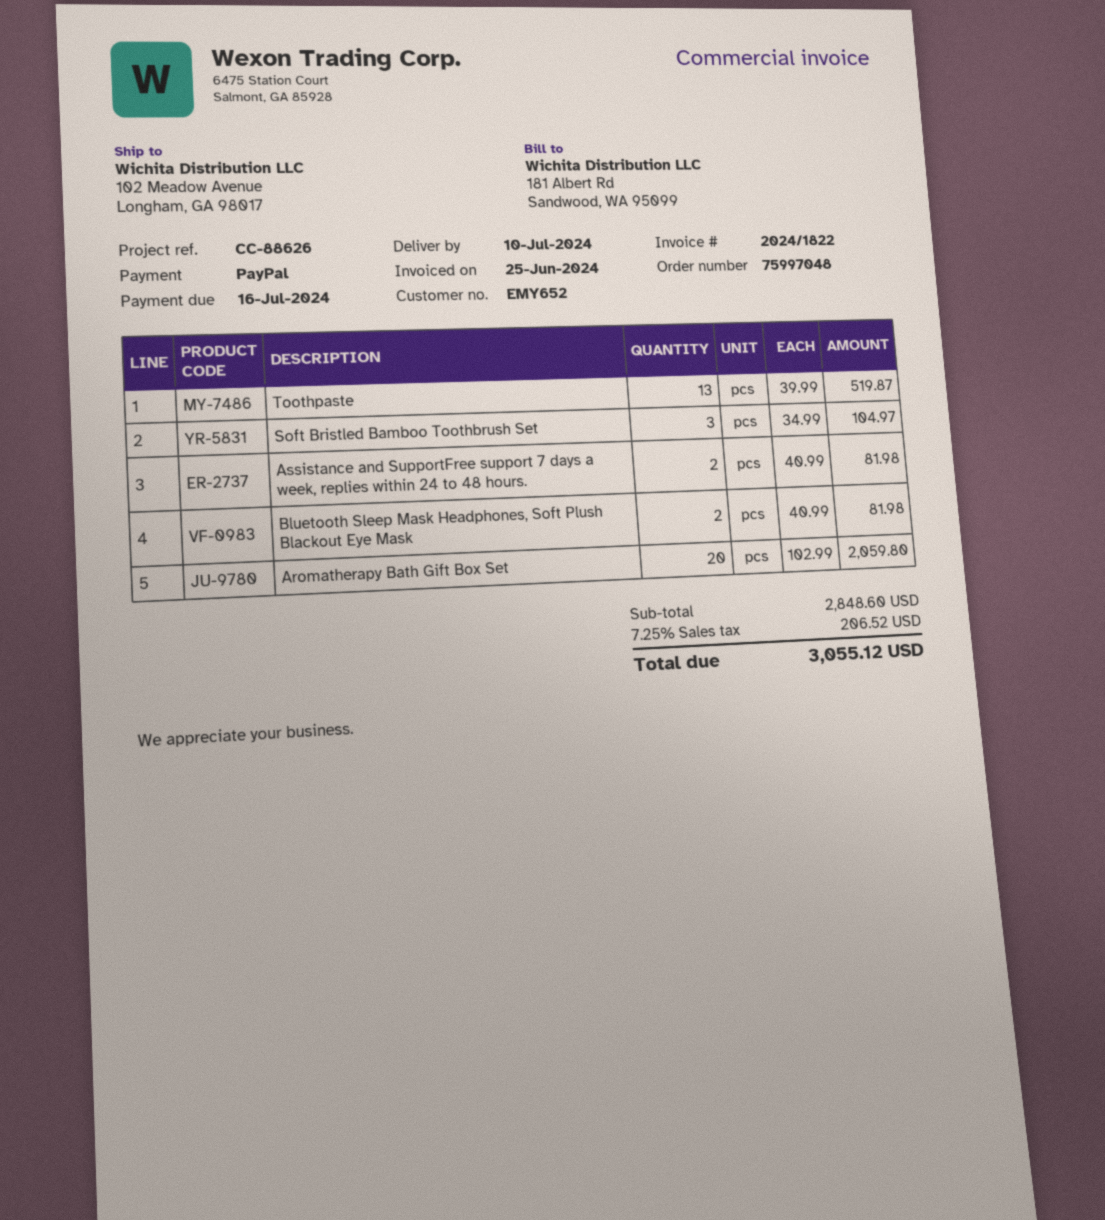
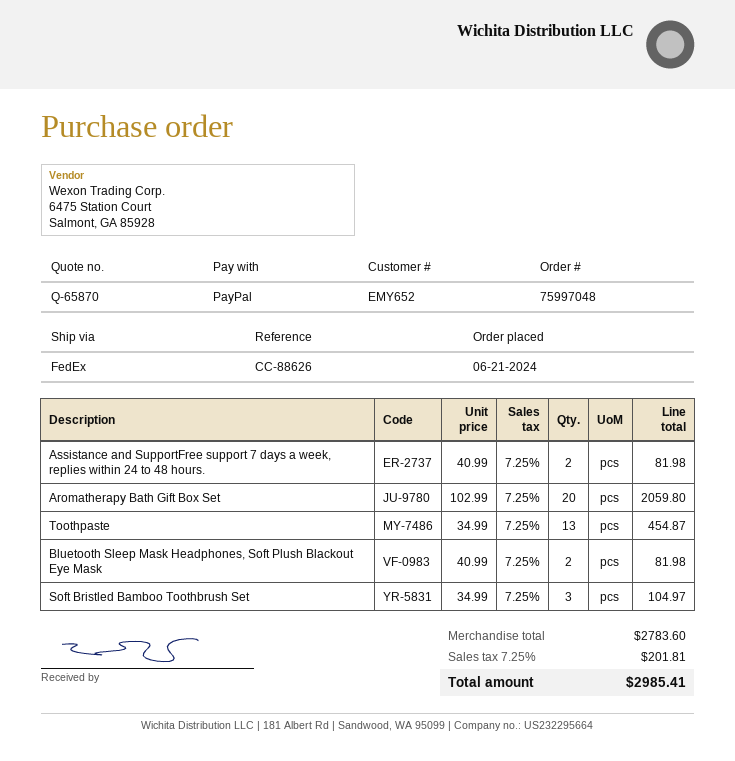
Toothpaste: 13 x 39.99 = 519.87 -> 13 x 34.99 = 454.87
subtotal: 2848.60 -> 2783.60
tax: 7.25% = 206.52 -> 7.25% = 201.81
total: 3055.12 -> 2985.41

